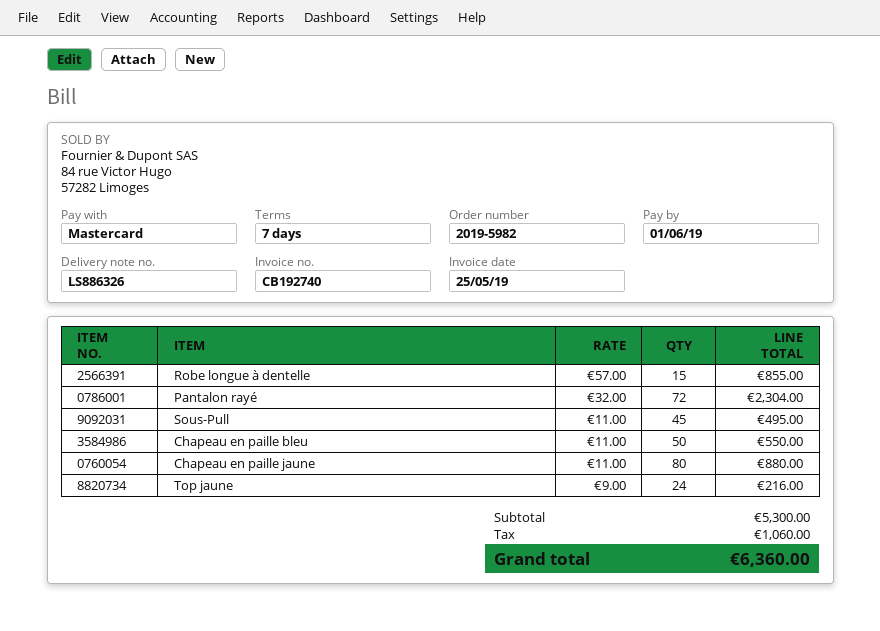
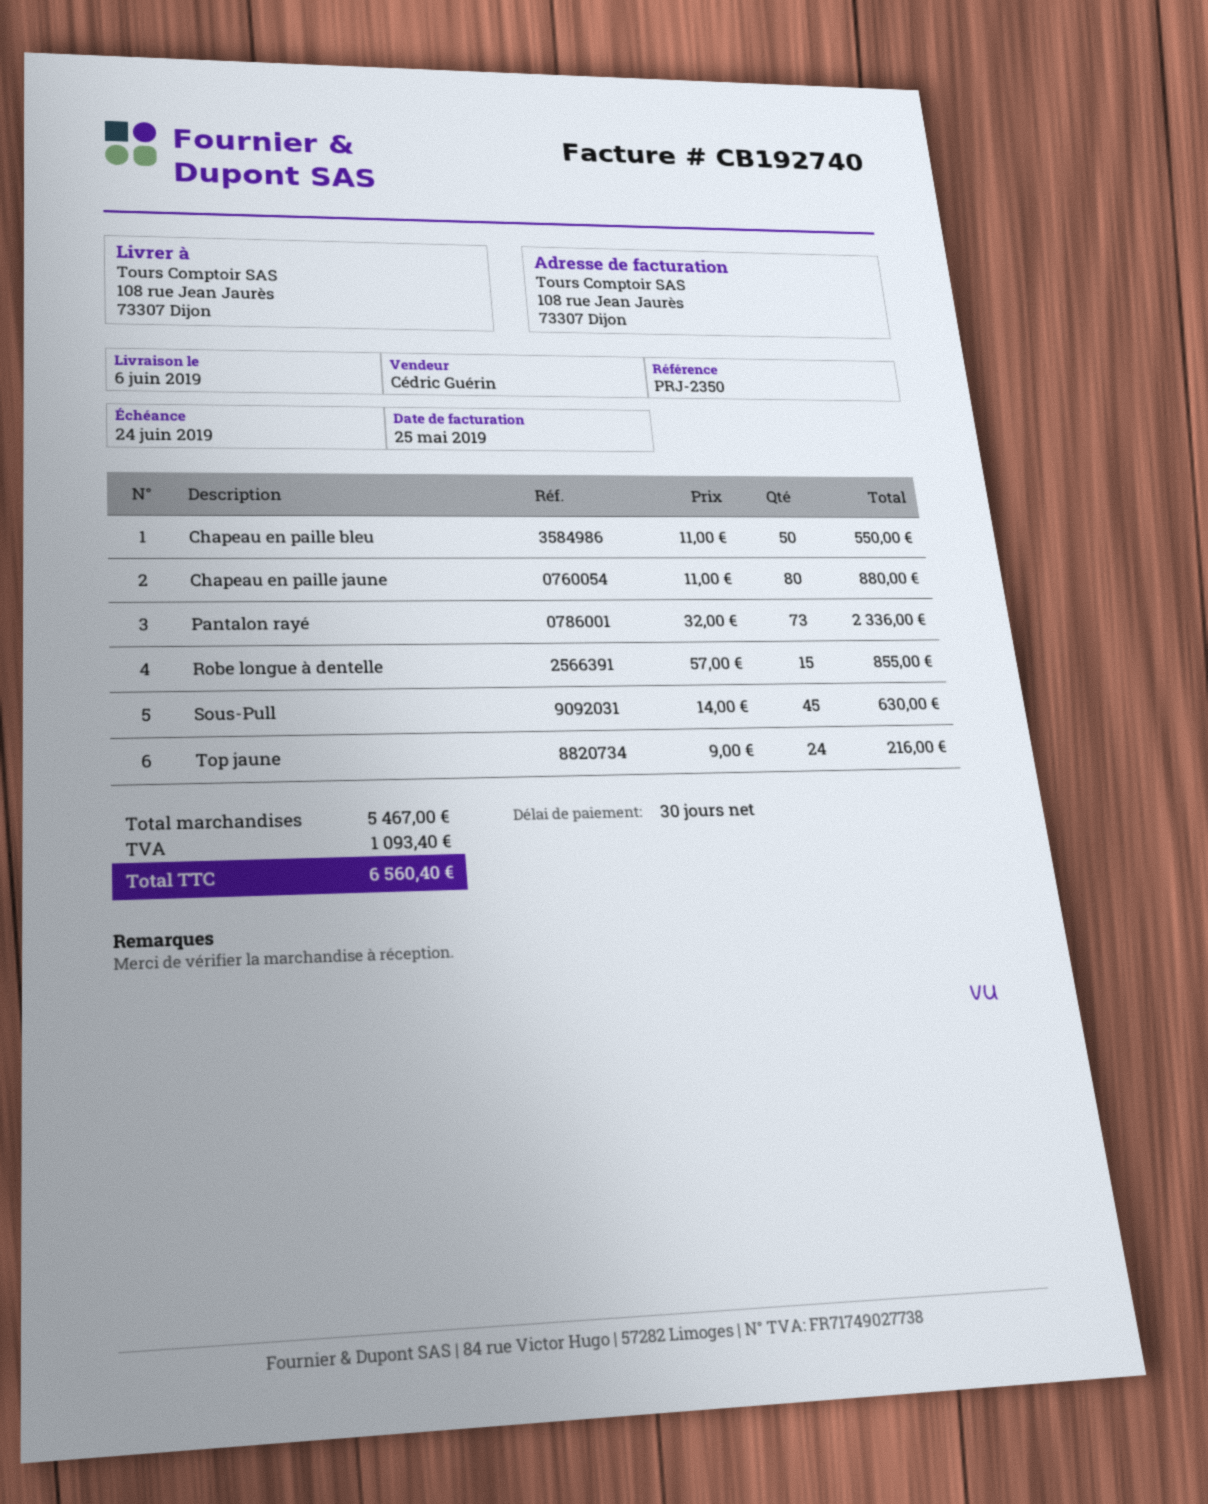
payment terms: 7 days -> 30 days
due date: 2019-06-01 -> 2019-06-24
Pantalon rayé: 72 x 32.00 = 2304.00 -> 73 x 32.00 = 2336.00
Sous-Pull: 45 x 11.00 = 495.00 -> 45 x 14.00 = 630.00
subtotal: 5300.00 -> 5467.00
tax: 1060.00 -> 1093.40
total: 6360.00 -> 6560.40

